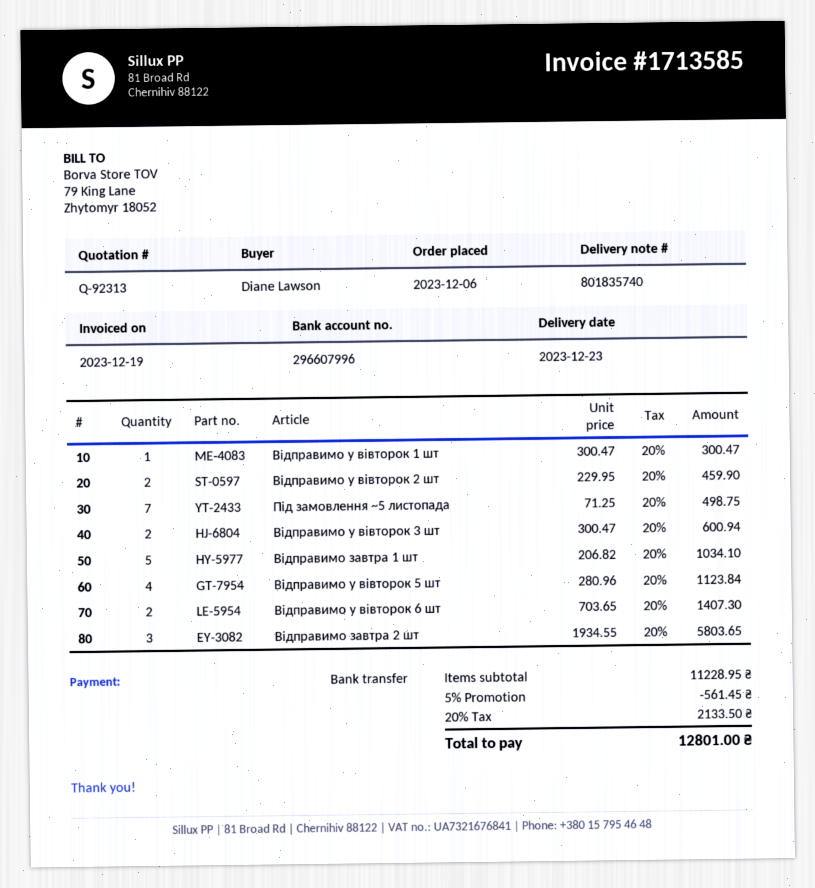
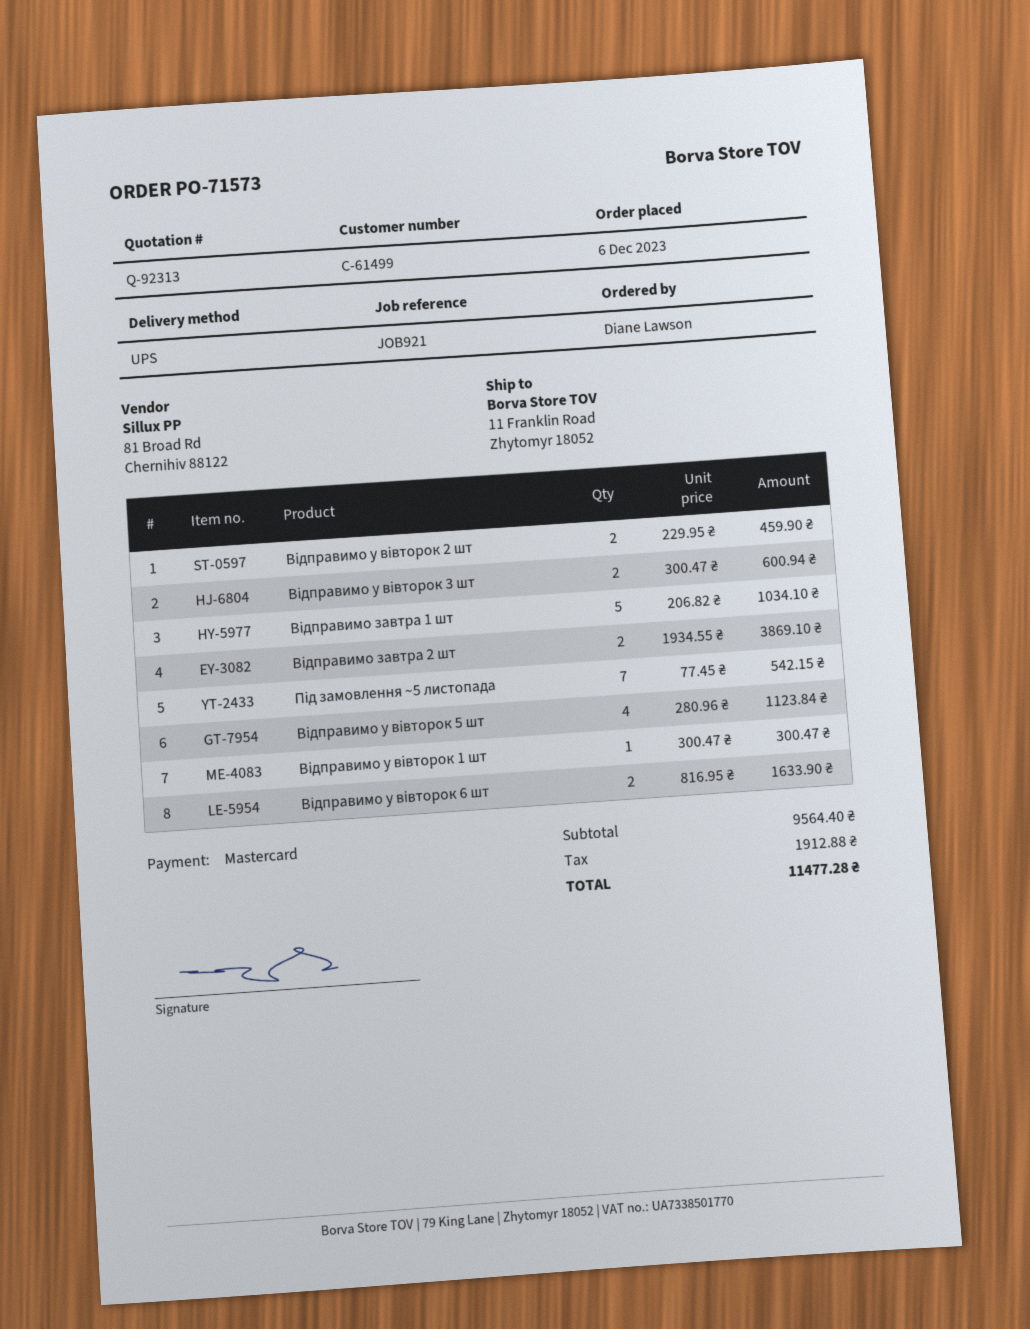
payment method: bank transfer -> Mastercard
Під замовлення ~5 листопада: 7 x 71.25 = 498.75 -> 7 x 77.45 = 542.15
Відправимо у вівторок 6 шт: 2 x 703.65 = 1407.30 -> 2 x 816.95 = 1633.90
Відправимо завтра 2 шт: 3 x 1934.55 = 5803.65 -> 2 x 1934.55 = 3869.10
subtotal: 11228.95 -> 9564.40
discount: 5% = 561.45 -> none
tax: 2133.50 -> 1912.88
total: 12801.00 -> 11477.28

